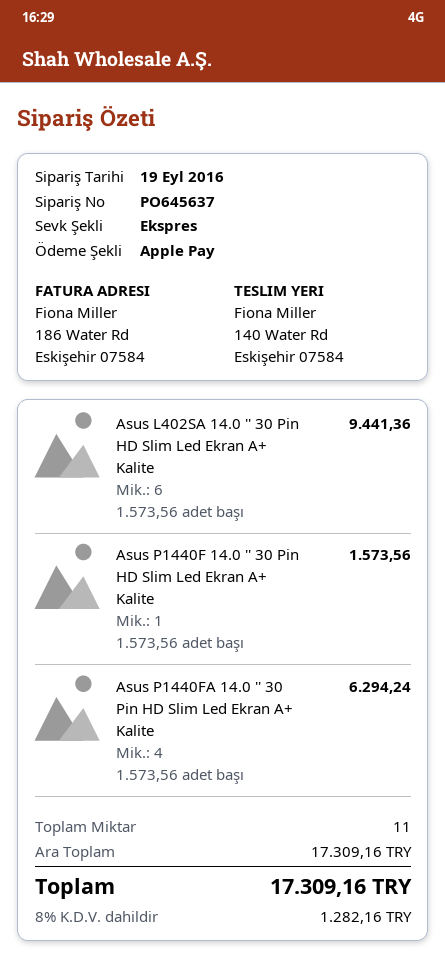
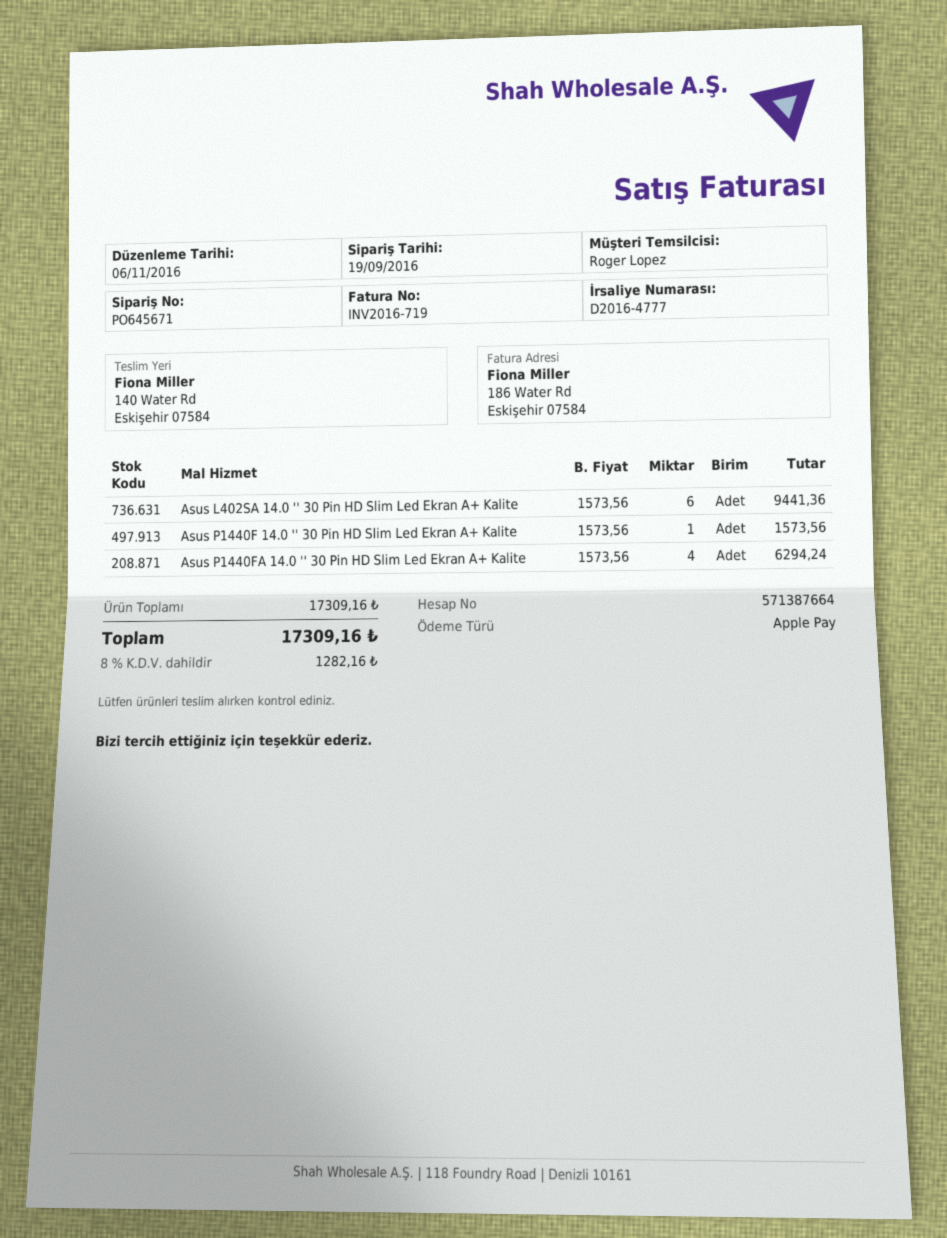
order number: PO645637 -> PO645671

